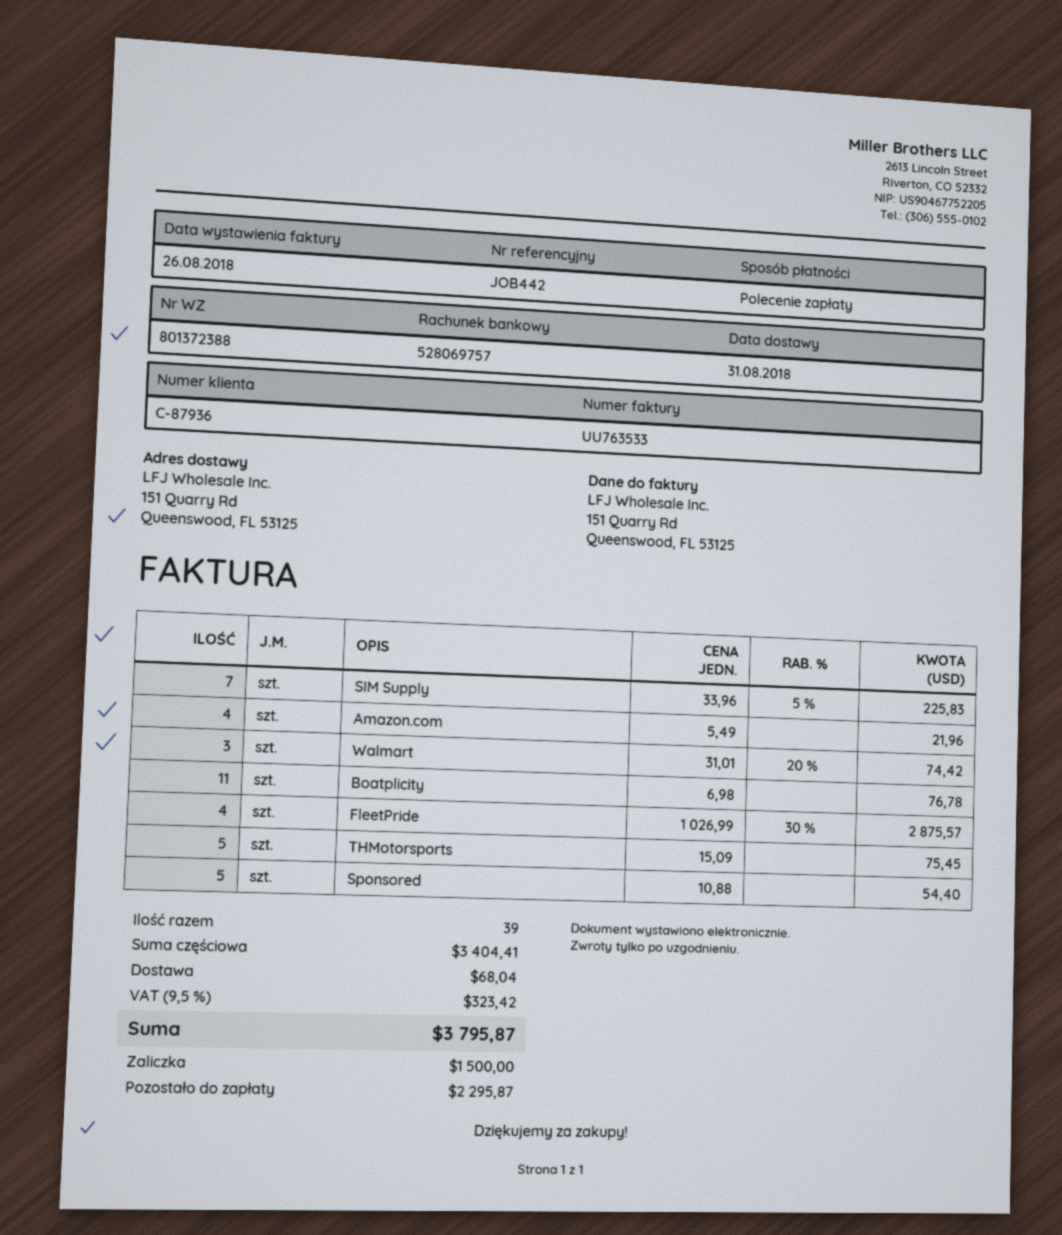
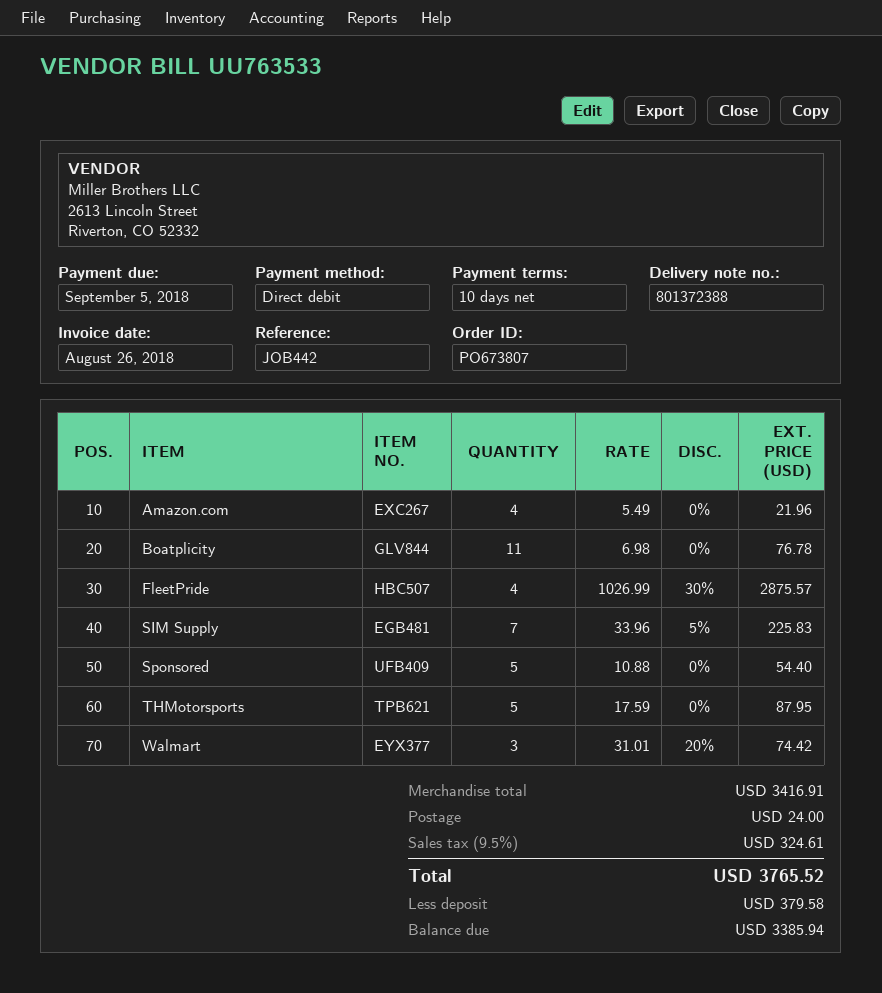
THMotorsports: 5 x 15.09 = 75.45 -> 5 x 17.59 = 87.95
subtotal: 3404.41 -> 3416.91
shipping: 68.04 -> 24.00
tax: 9.5% = 323.42 -> 9.5% = 324.61
total: 3795.87 -> 3765.52
deposit: 1500.00 -> 379.58
balance: 2295.87 -> 3385.94

